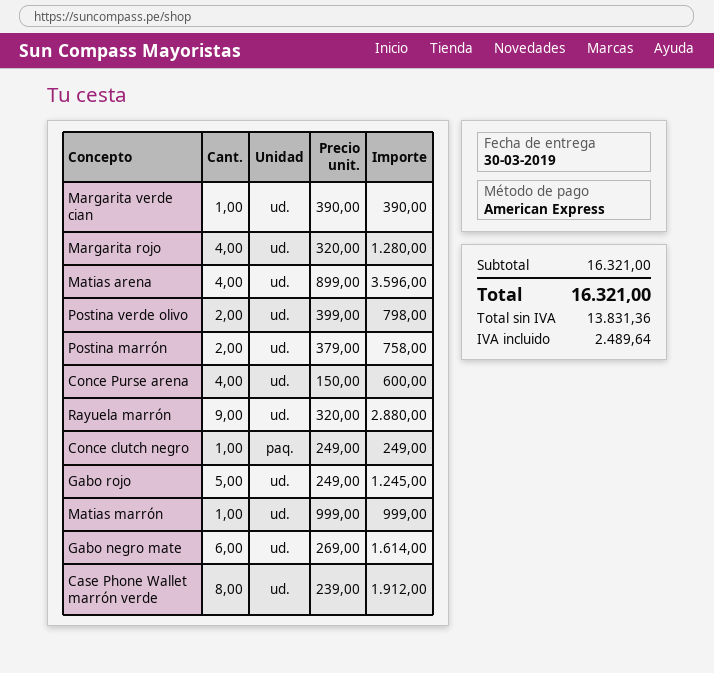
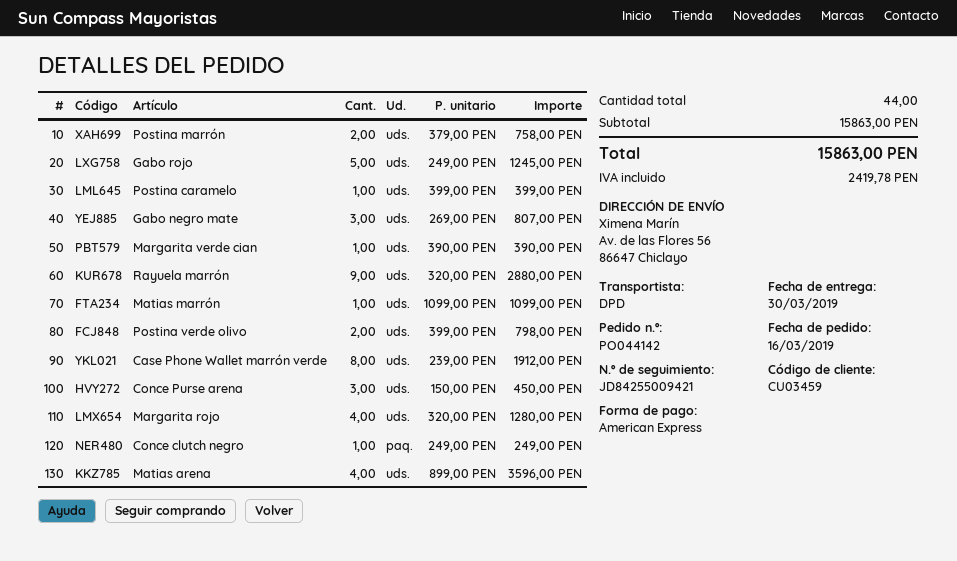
Conce Purse arena: 4 x 150.00 = 600.00 -> 3 x 150.00 = 450.00
Matias marrón: 1 x 999.00 = 999.00 -> 1 x 1099.00 = 1099.00
Gabo negro mate: 6 x 269.00 = 1614.00 -> 3 x 269.00 = 807.00
Postina caramelo: none -> 1 x 399.00 = 399.00
subtotal: 16321.00 -> 15863.00
tax: 2489.64 -> 2419.78
total: 16321.00 -> 15863.00

